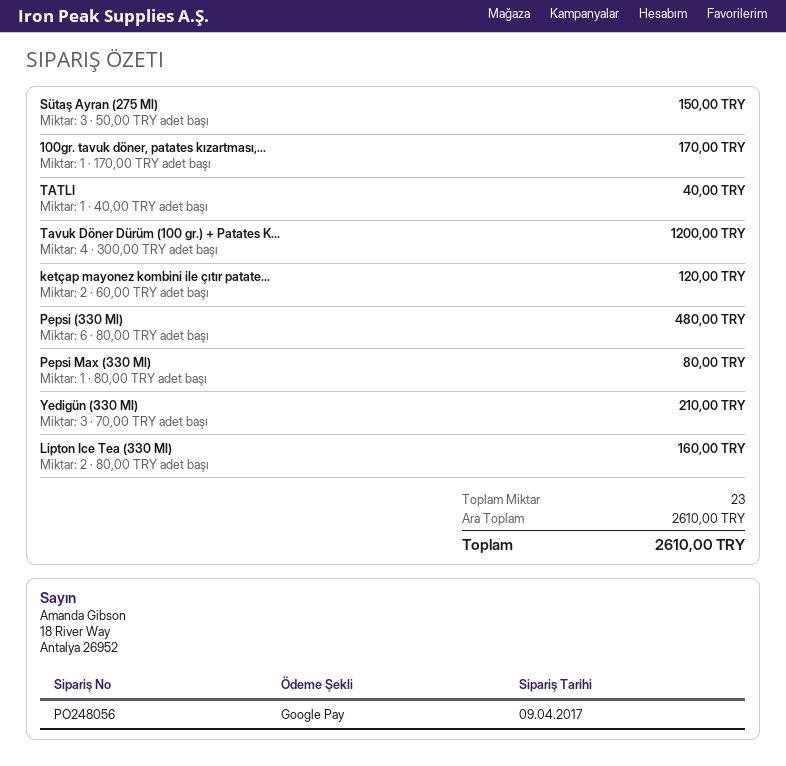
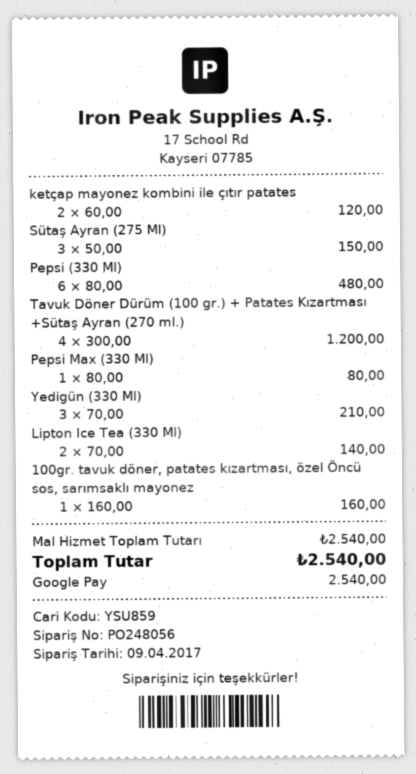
100gr. tavuk döner, patates kızartması,...: 1 x 170.00 = 170.00 -> 1 x 160.00 = 160.00
TATLI: 1 x 40.00 = 40.00 -> none
Lipton Ice Tea (330 Ml): 2 x 80.00 = 160.00 -> 2 x 70.00 = 140.00
subtotal: 2610.00 -> 2540.00
total: 2610.00 -> 2540.00

